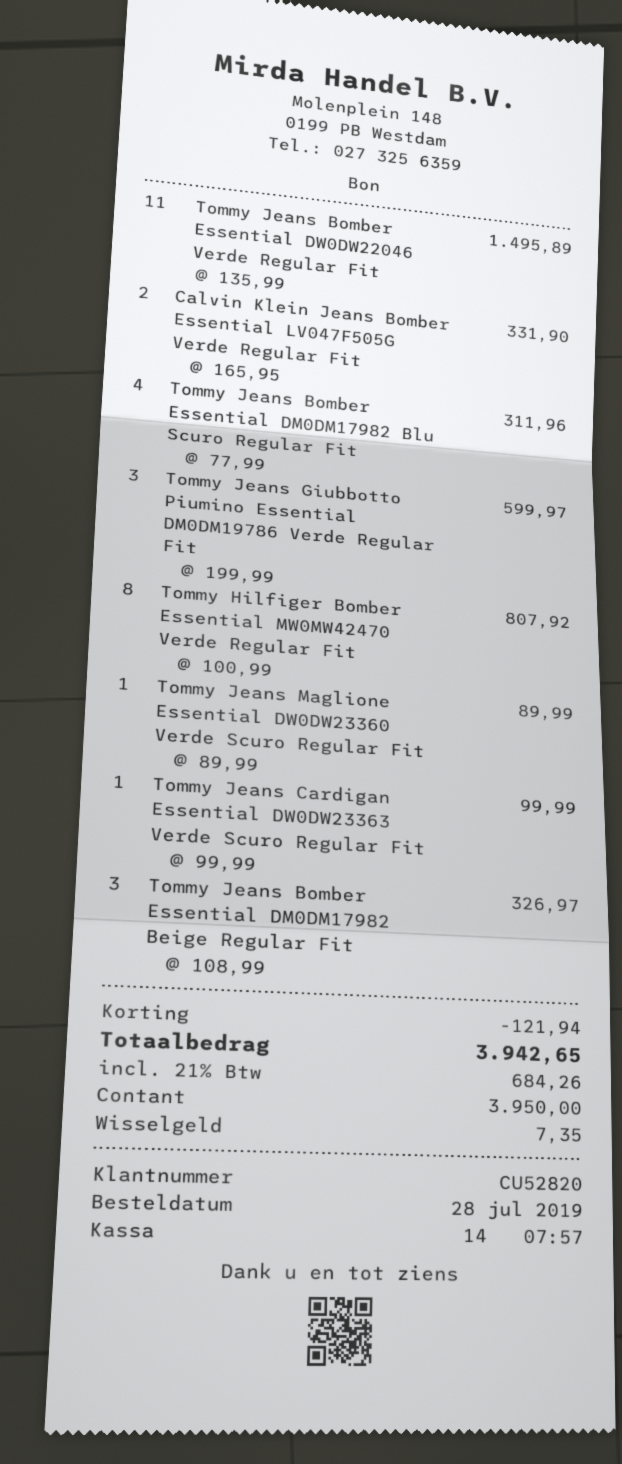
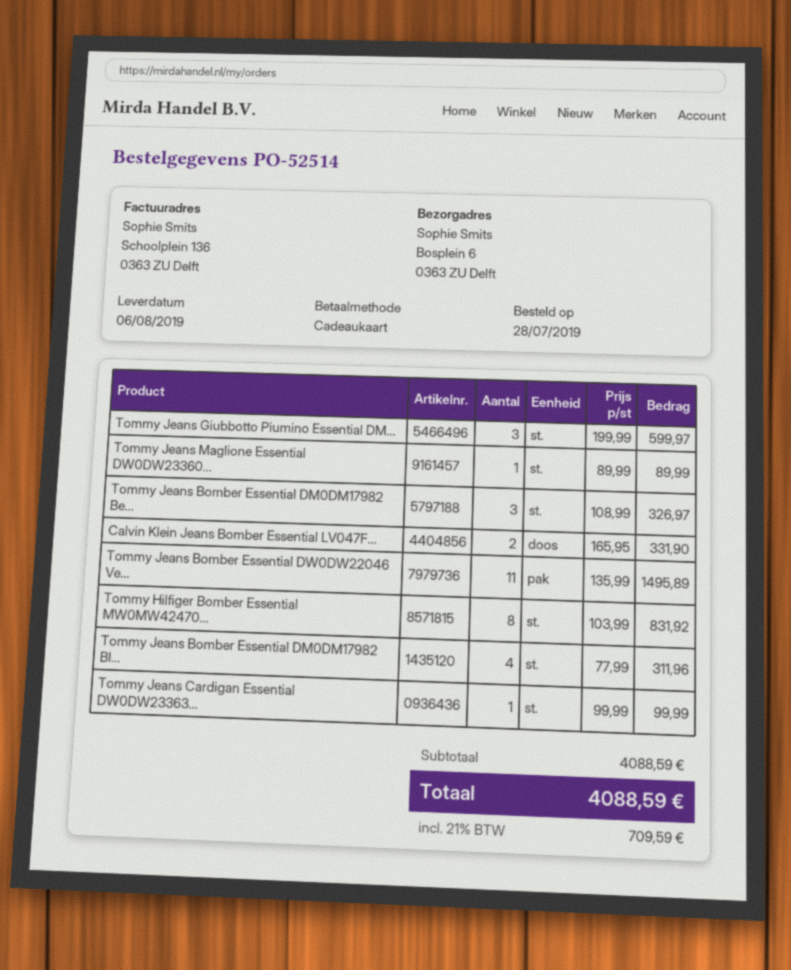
payment method: cash -> gift card
Tommy Hilfiger Bomber Essential MW0MW42470 Verde Regular Fit: 8 x 100.99 = 807.92 -> 8 x 103.99 = 831.92
discount: 121.94 -> none
tax: 21% = 684.26 -> 21% = 709.59
total: 3942.65 -> 4088.59

